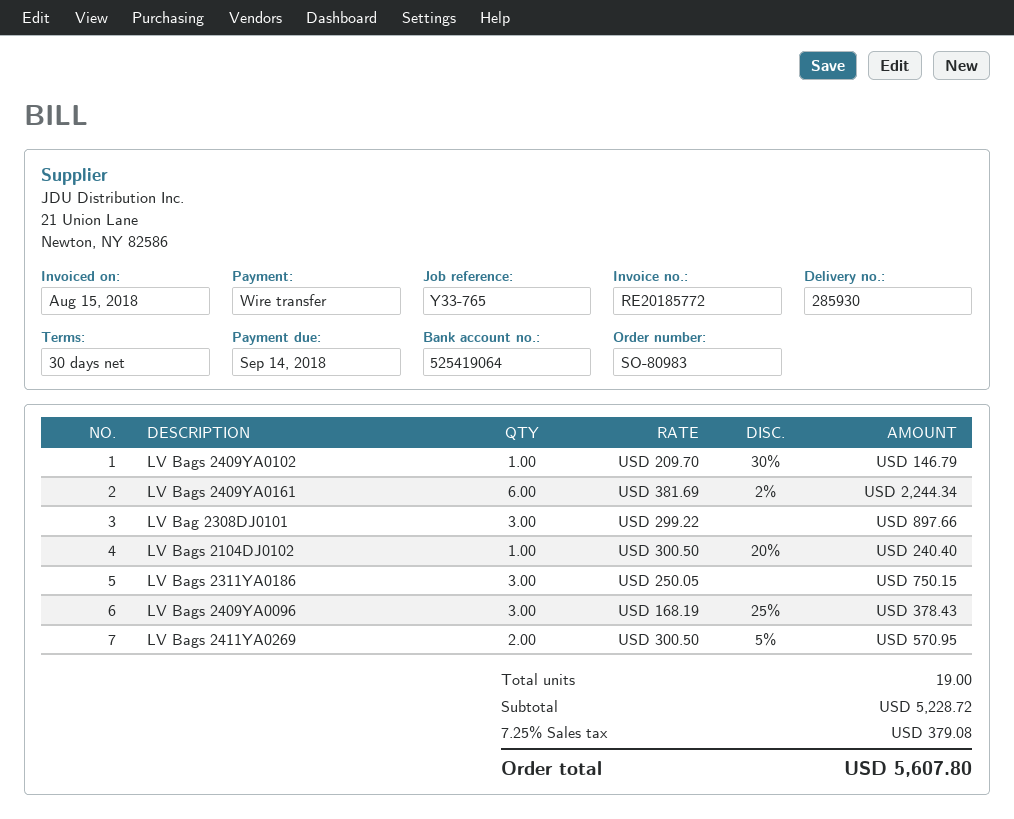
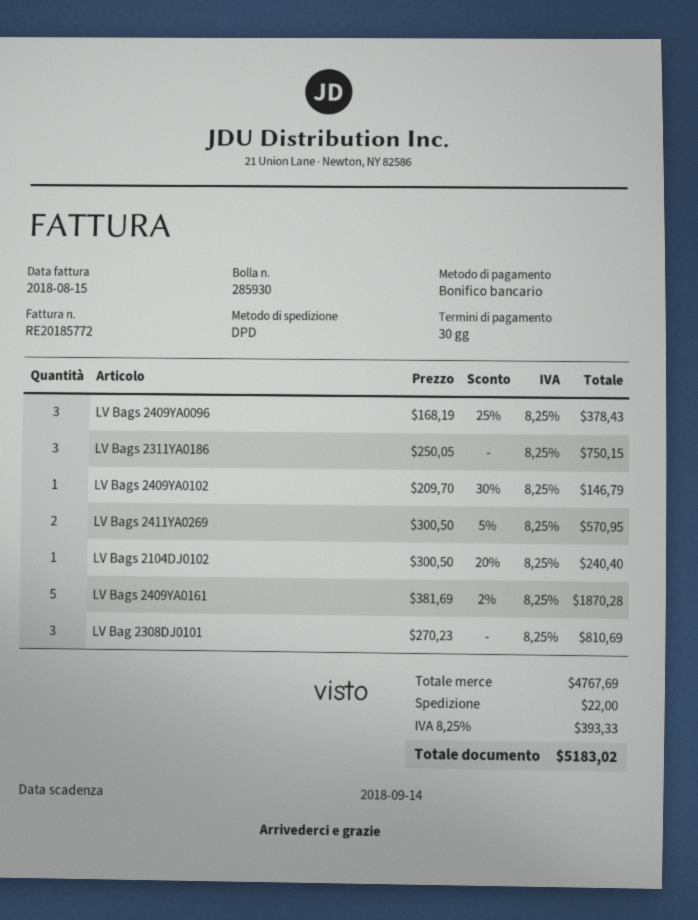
LV Bags 2409YA0161: 6 x 381.69 - 2% = 2244.34 -> 5 x 381.69 - 2% = 1870.28
LV Bag 2308DJ0101: 3 x 299.22 = 897.66 -> 3 x 270.23 = 810.69
subtotal: 5228.72 -> 4767.69
shipping: none -> 22.00
tax: 7.25% = 379.08 -> 8.25% = 393.33
total: 5607.80 -> 5183.02

